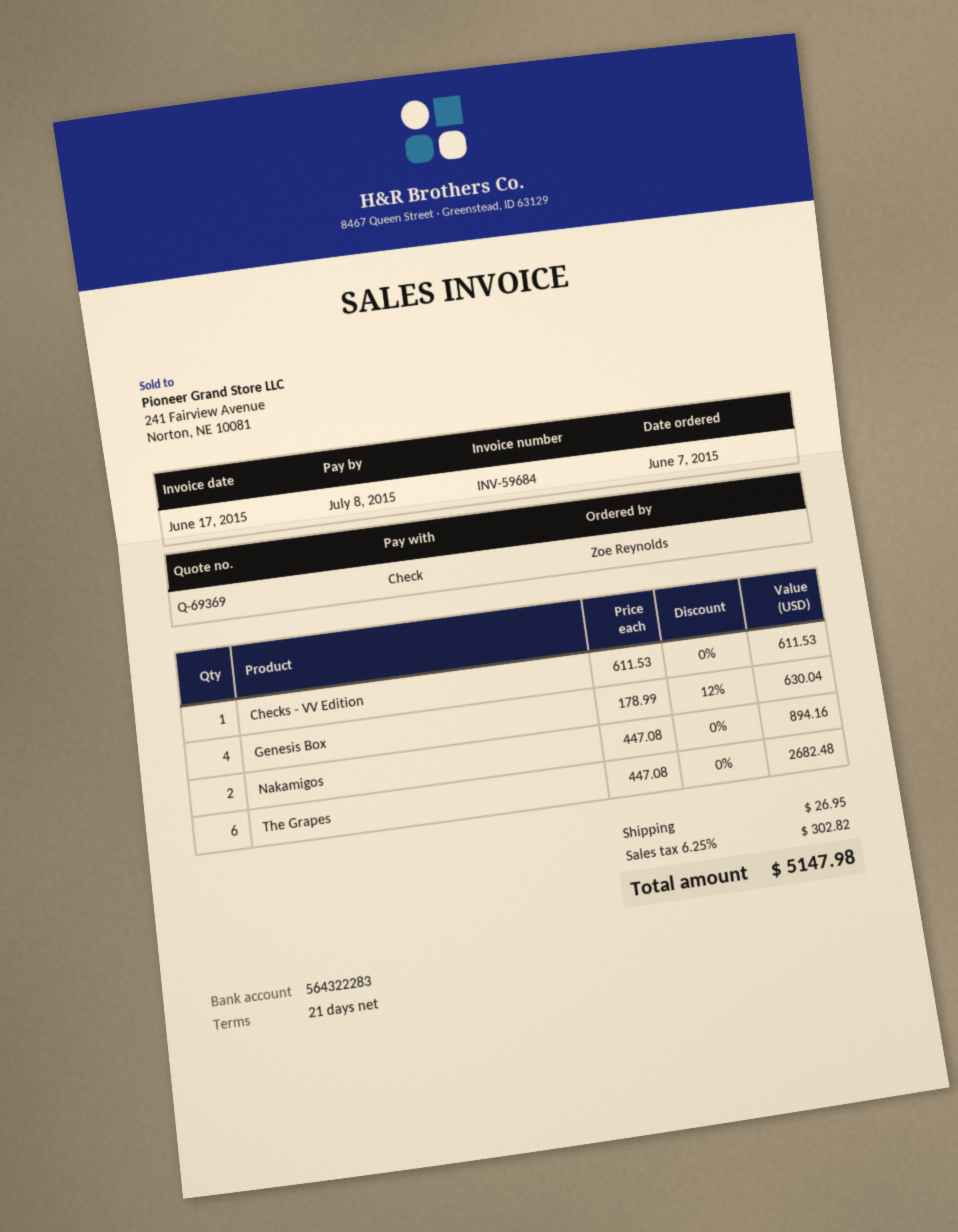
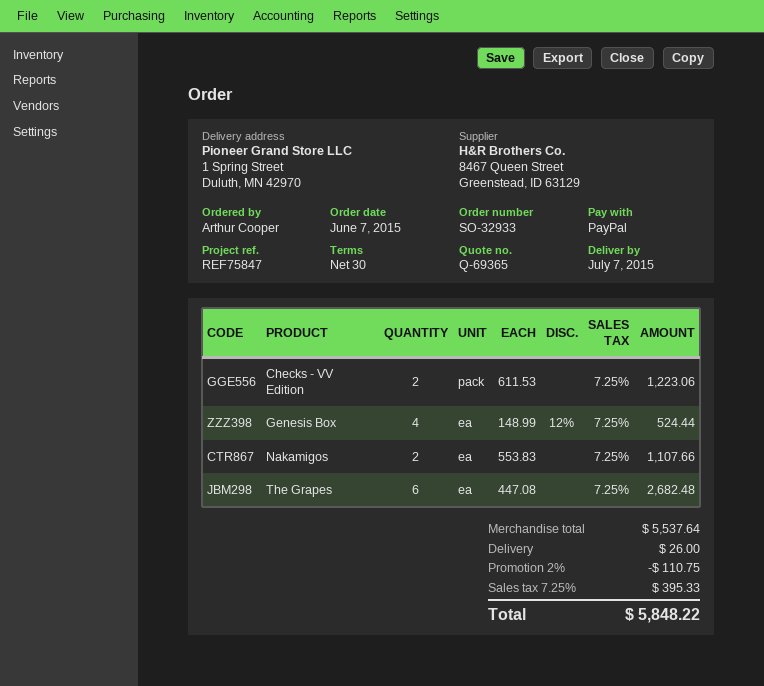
quote number: Q-69369 -> Q-69365
payment terms: 21 days -> 30 days
ordered by: Zoe Reynolds -> Arthur Cooper
payment method: cheque -> PayPal
Checks - VV Edition: 1 x 611.53 = 611.53 -> 2 x 611.53 = 1223.06
Genesis Box: 4 x 178.99 - 12% = 630.04 -> 4 x 148.99 - 12% = 524.44
Nakamigos: 2 x 447.08 = 894.16 -> 2 x 553.83 = 1107.66
discount: none -> 2% = 110.75
shipping: 26.95 -> 26.00
tax: 6.25% = 302.82 -> 7.25% = 395.33
total: 5147.98 -> 5848.22

